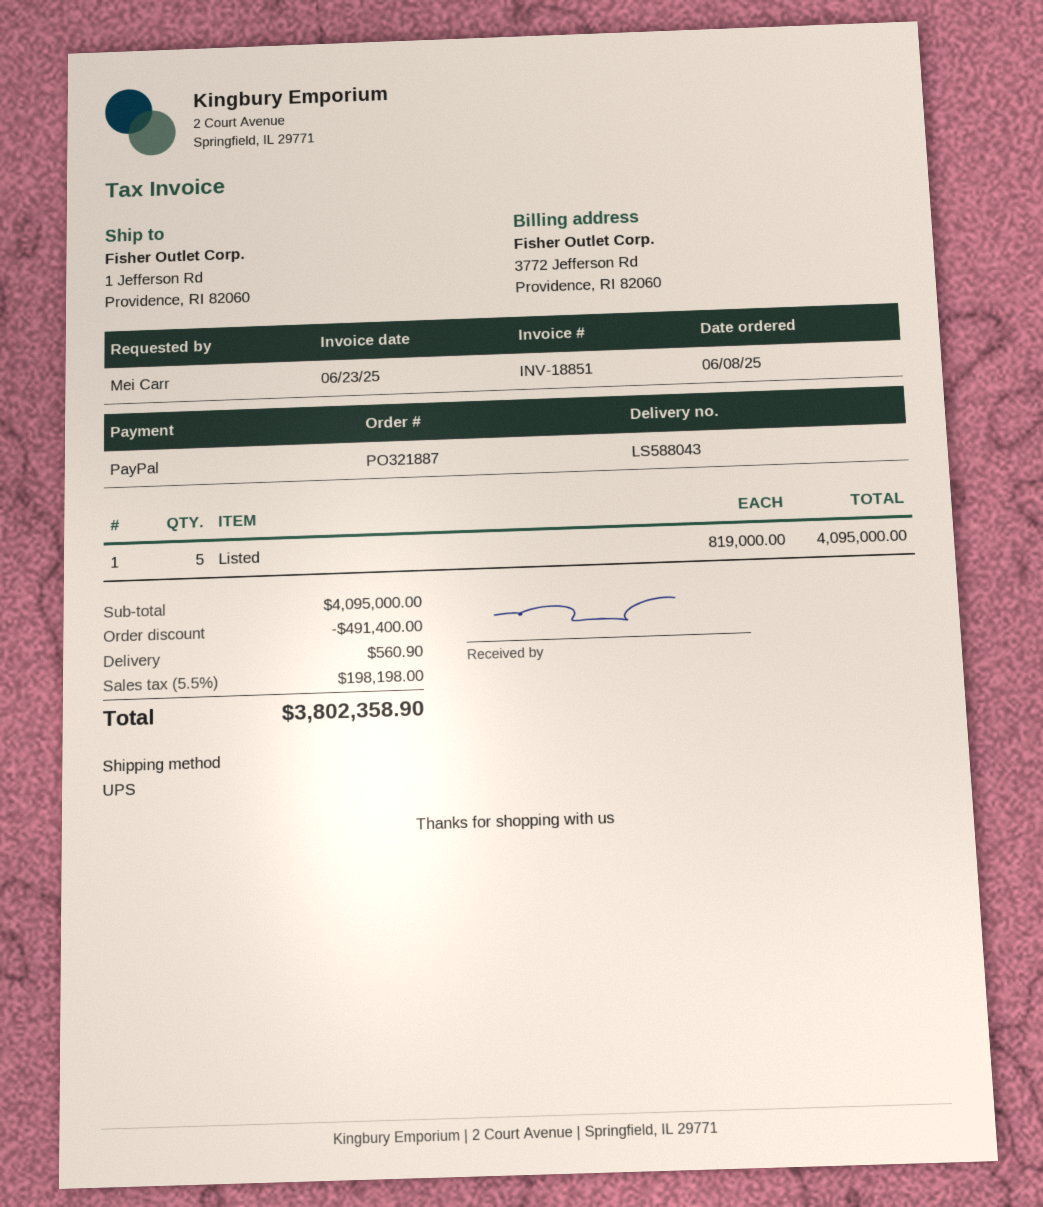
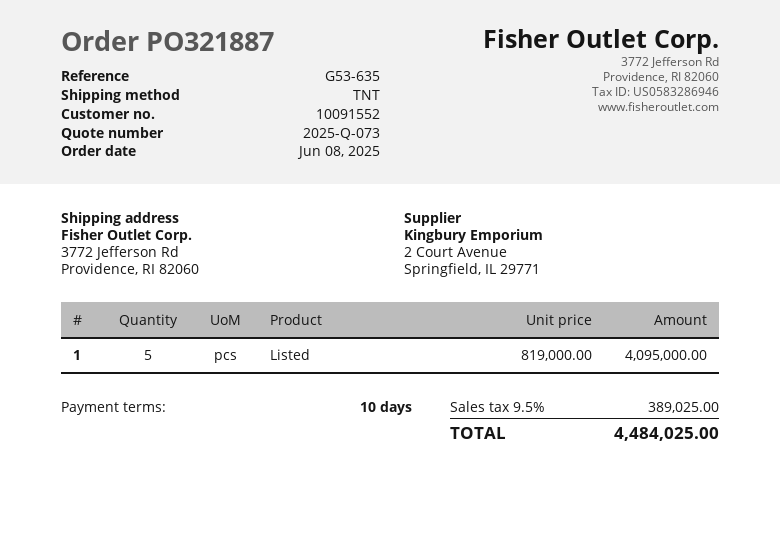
shipping method: UPS -> TNT
ship to: 1 Jefferson Rd, Providence, RI 82060 -> 3772 Jefferson Rd, Providence, RI 82060
discount: 491400.00 -> none
shipping: 560.90 -> none
tax: 5.5% = 198198.00 -> 9.5% = 389025.00
total: 3802358.90 -> 4484025.00

